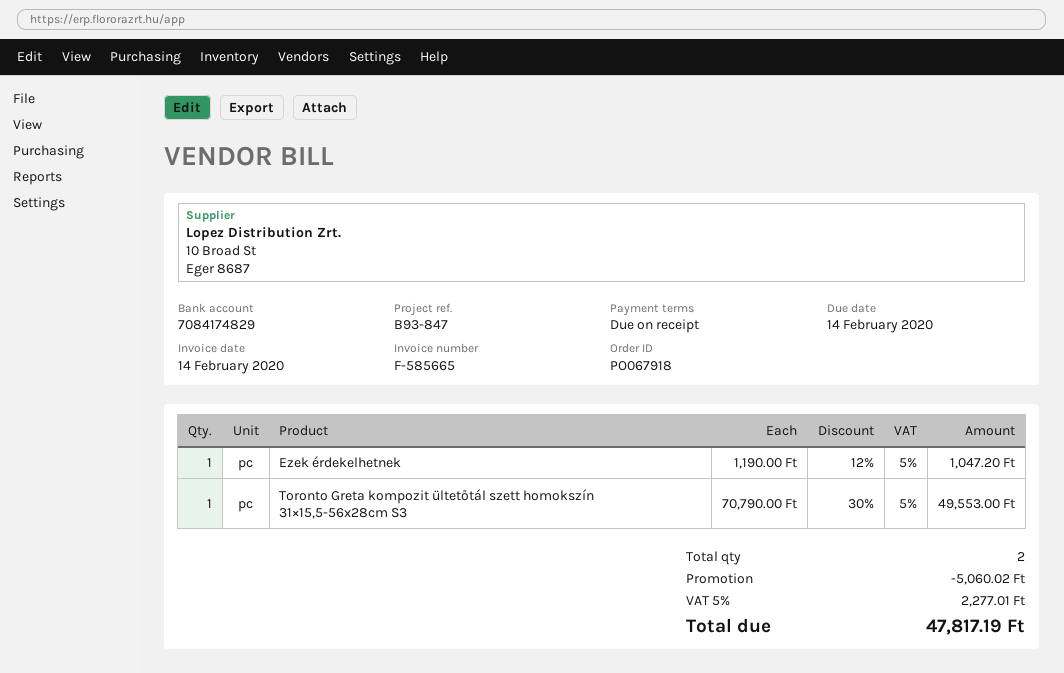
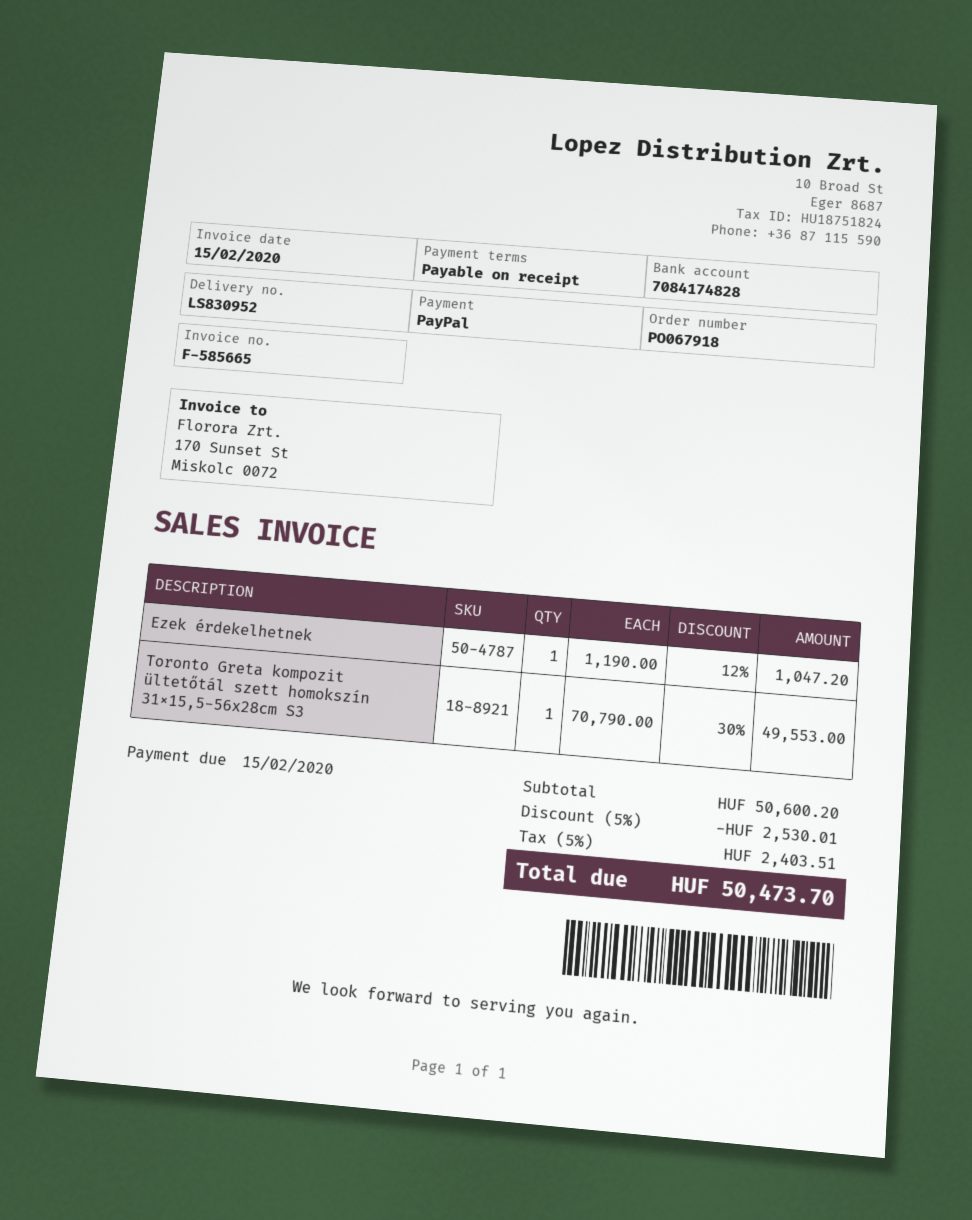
invoice date: 2020-02-14 -> 2020-02-15
due date: 2020-02-14 -> 2020-02-15
bank account: 7084174829 -> 7084174828
discount: 5060.02 -> 2530.01
tax: 5% = 2277.01 -> 5% = 2403.51
total: 47817.19 -> 50473.70

